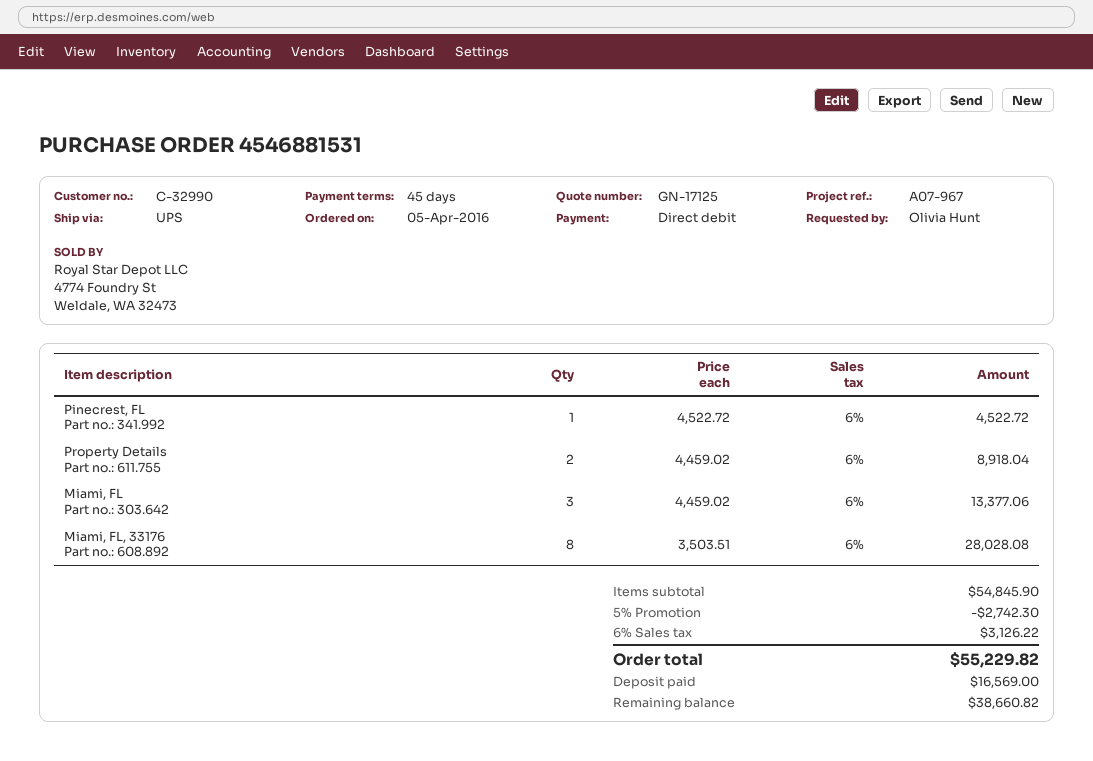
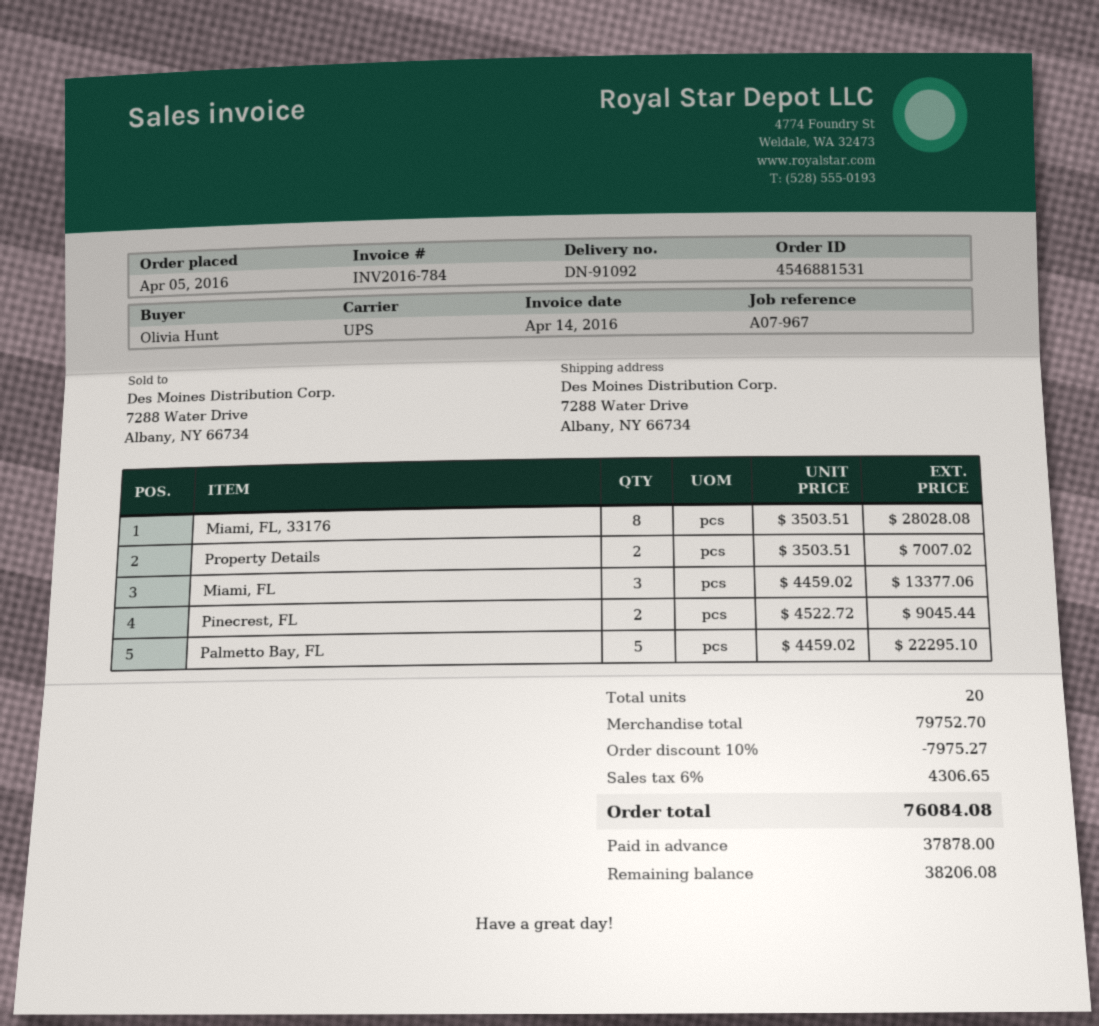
Pinecrest, FL: 1 x 4522.72 = 4522.72 -> 2 x 4522.72 = 9045.44
Property Details: 2 x 4459.02 = 8918.04 -> 2 x 3503.51 = 7007.02
Palmetto Bay, FL: none -> 5 x 4459.02 = 22295.10
subtotal: 54845.90 -> 79752.70
discount: 5% = 2742.30 -> 10% = 7975.27
tax: 6% = 3126.22 -> 6% = 4306.65
total: 55229.82 -> 76084.08
deposit: 16569.00 -> 37878.00
balance: 38660.82 -> 38206.08

